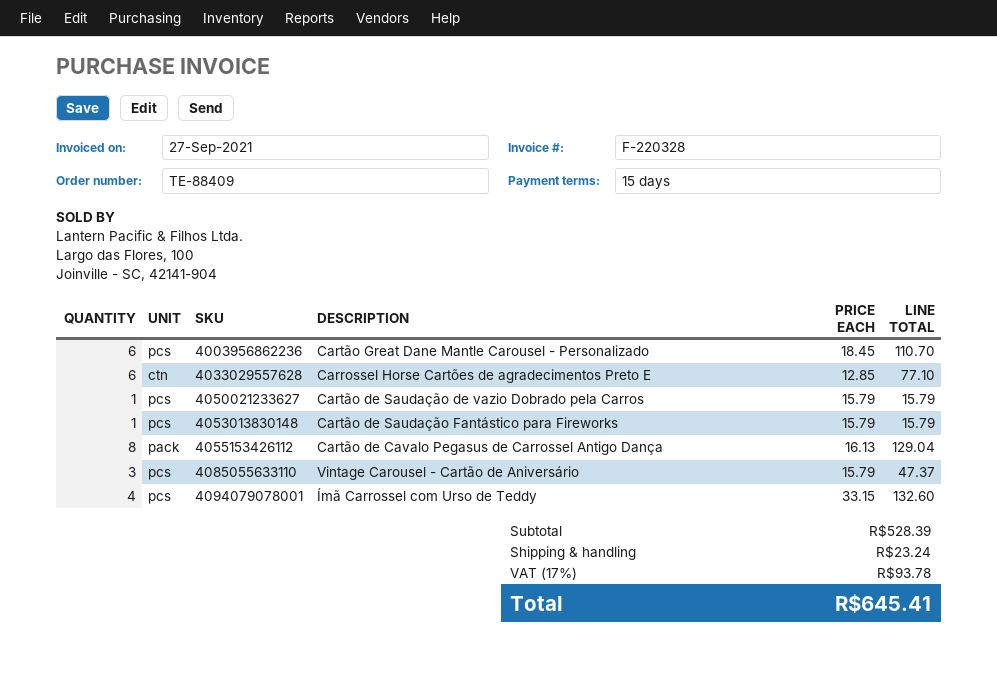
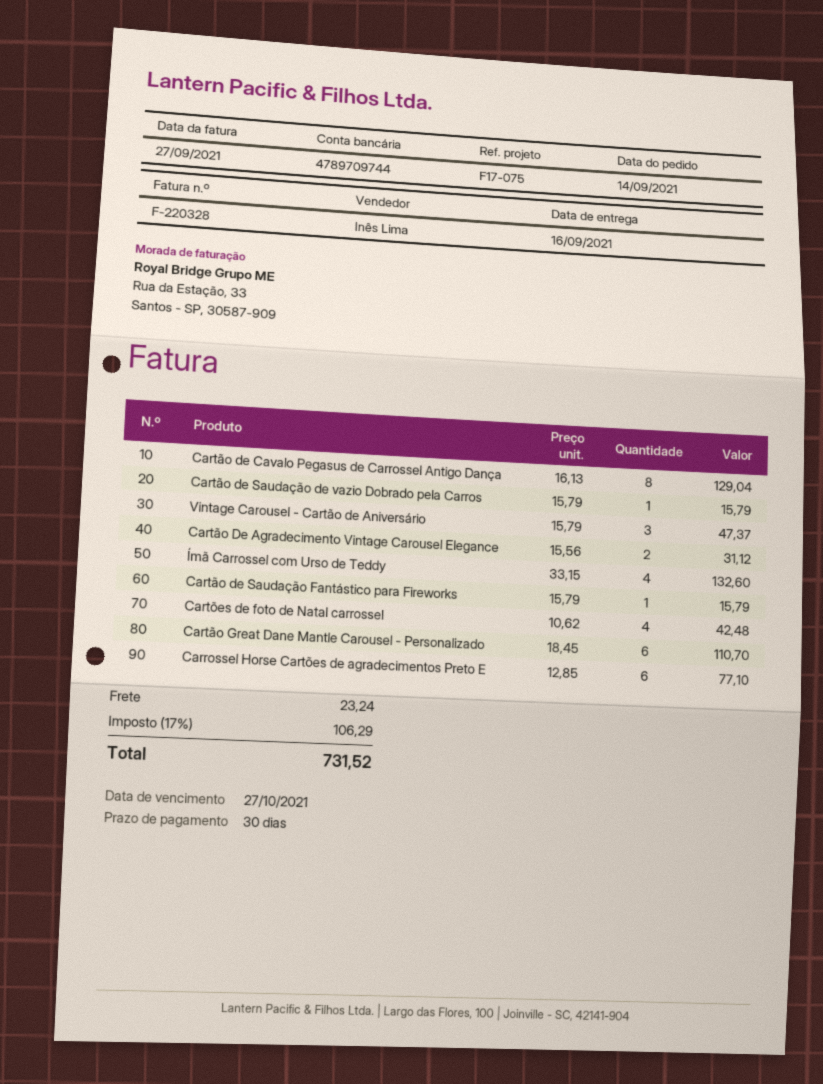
payment terms: 15 days -> 30 days
Cartão De Agradecimento Vintage Carousel Elegance: none -> 2 x 15.56 = 31.12
Cartões de foto de Natal carrossel: none -> 4 x 10.62 = 42.48
tax: 17% = 93.78 -> 17% = 106.29
total: 645.41 -> 731.52

